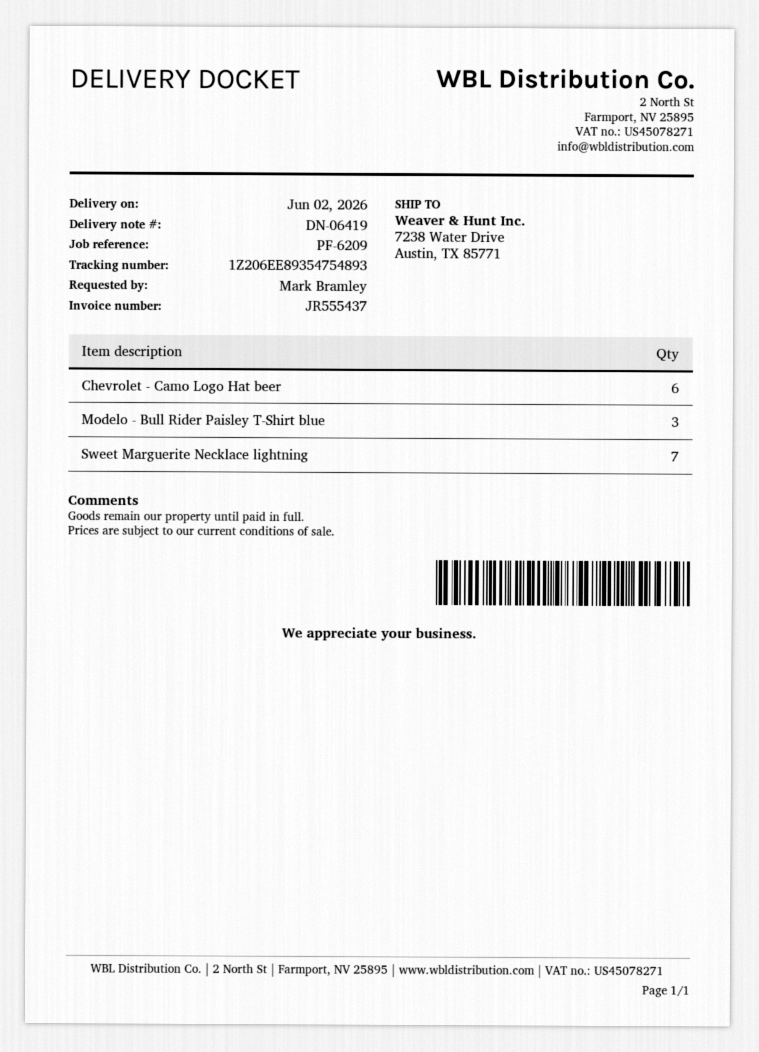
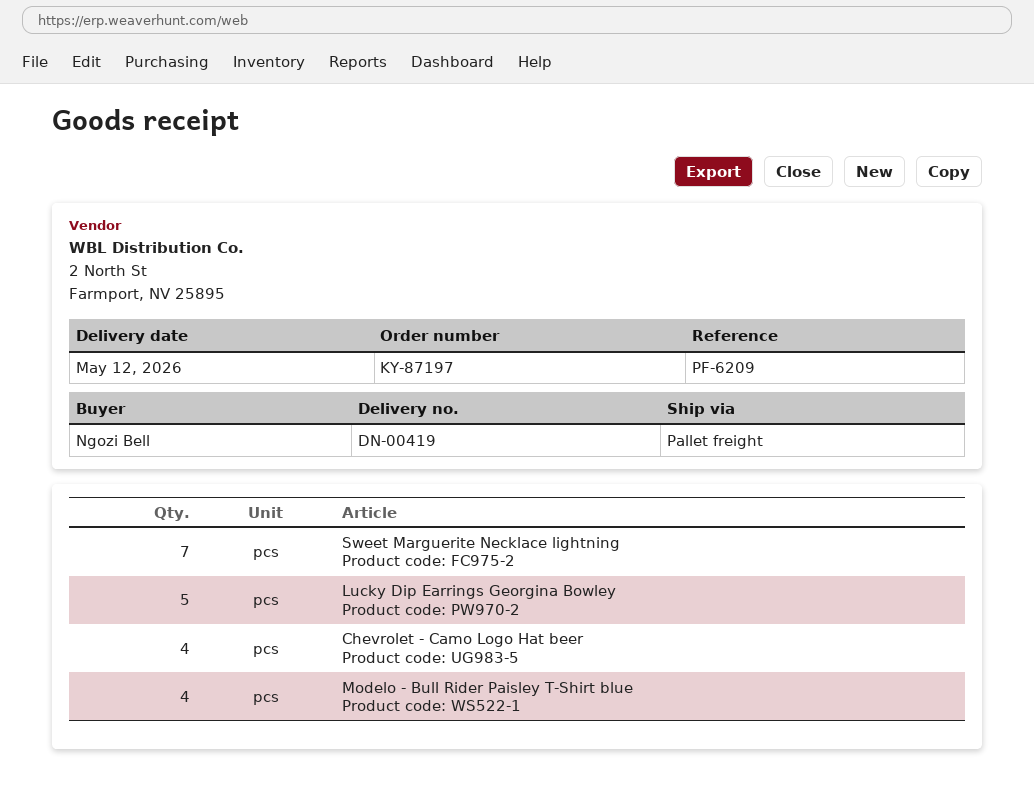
delivery note number: DN-06419 -> DN-00419
delivery date: 2026-06-02 -> 2026-05-12
ordered by: Mark Bramley -> Ngozi Bell
Chevrolet - Camo Logo Hat beer: 6 -> 4
Modelo - Bull Rider Paisley T-Shirt blue: 3 -> 4
Lucky Dip Earrings Georgina Bowley: none -> 5

